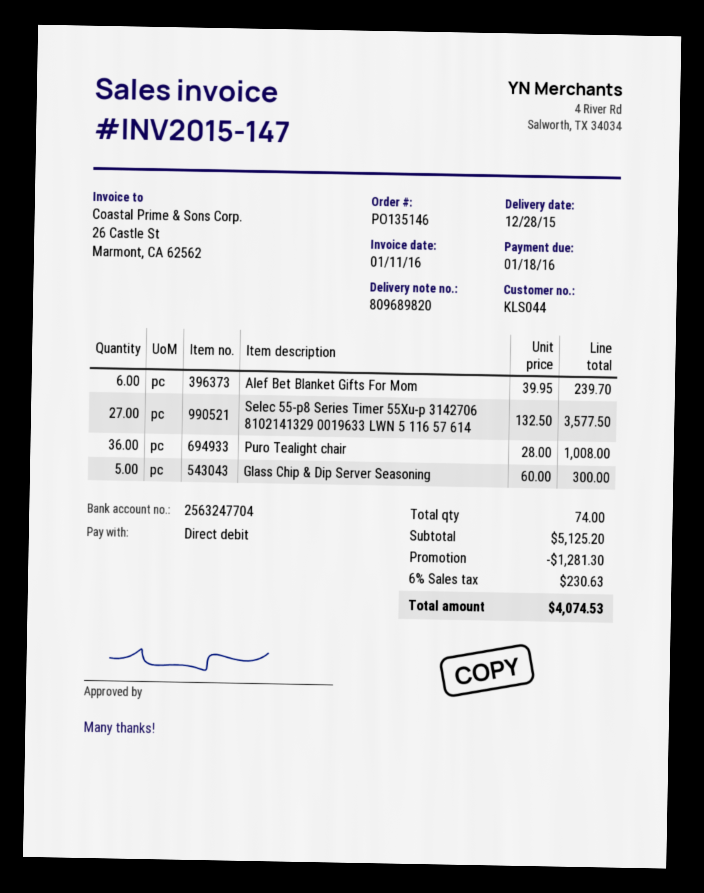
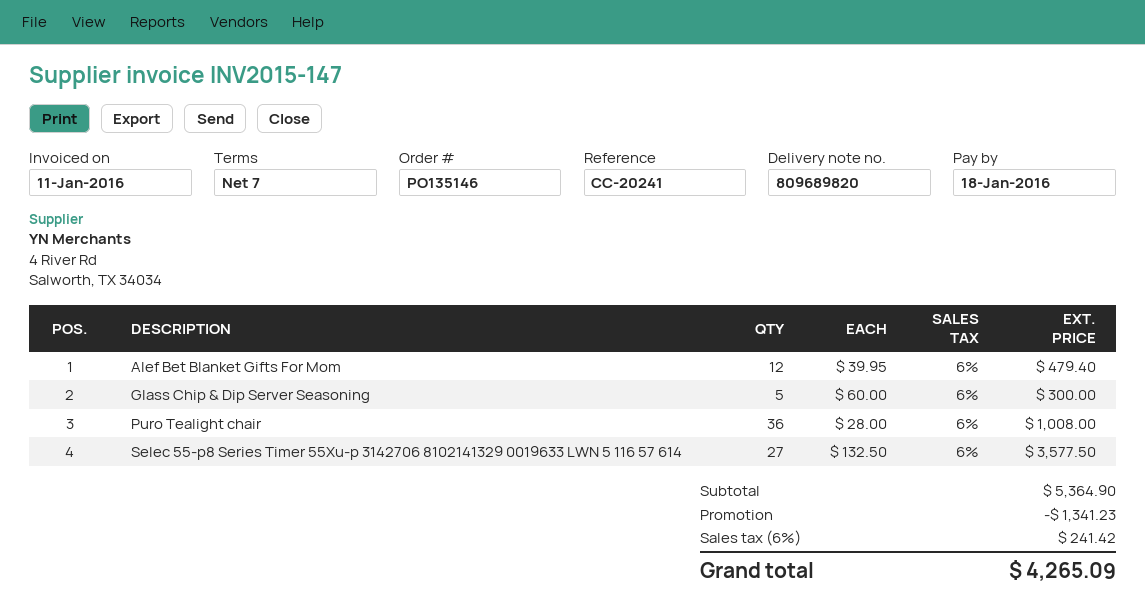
Alef Bet Blanket Gifts For Mom: 6 x 39.95 = 239.70 -> 12 x 39.95 = 479.40
subtotal: 5125.20 -> 5364.90
discount: 1281.30 -> 1341.23
tax: 6% = 230.63 -> 6% = 241.42
total: 4074.53 -> 4265.09

